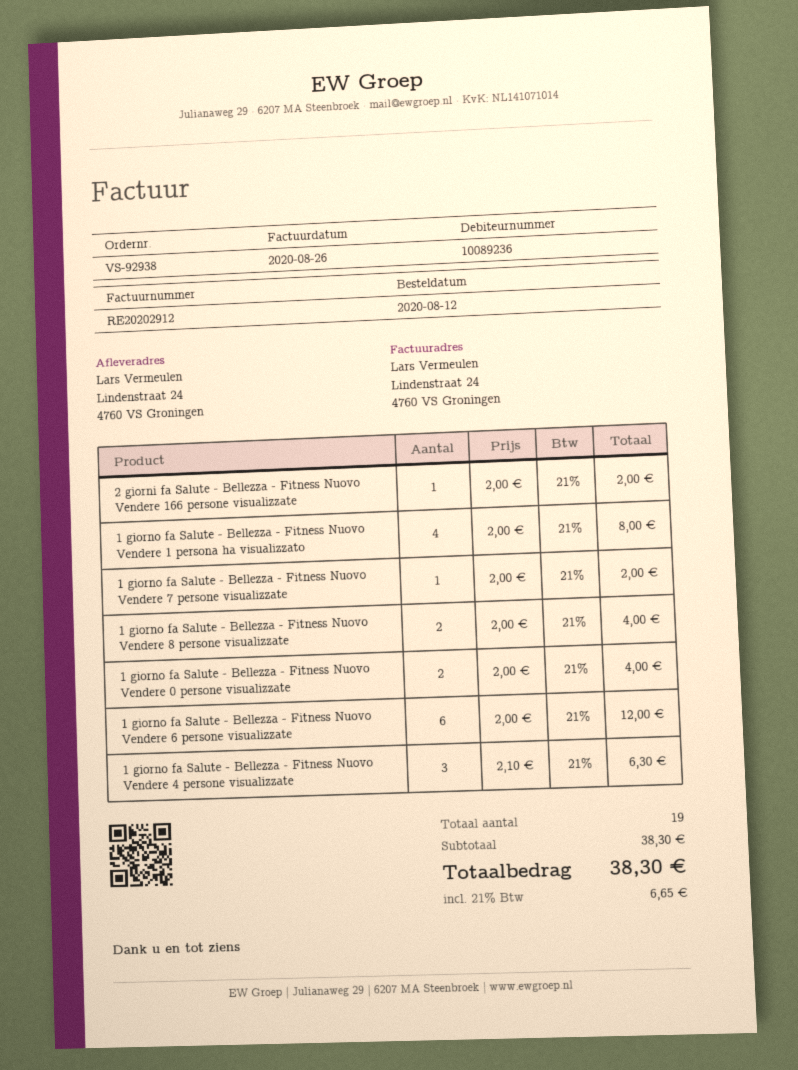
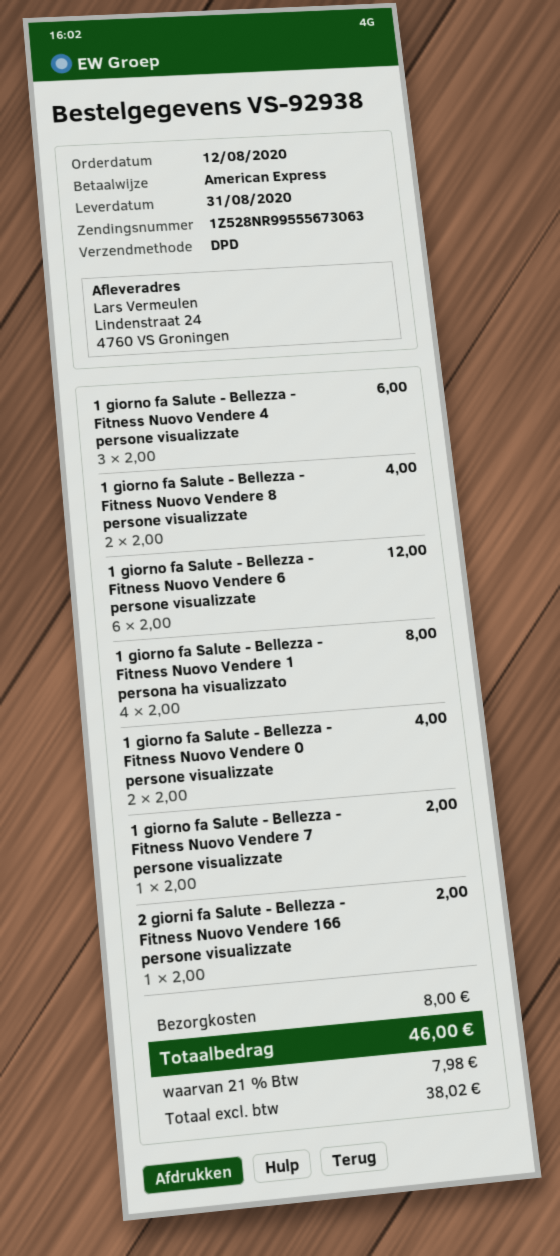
1 giorno fa Salute - Bellezza - Fitness Nuovo Vendere 4 persone visualizzate: 3 x 2.10 = 6.30 -> 3 x 2.00 = 6.00
shipping: none -> 8.00
tax: 21% = 6.65 -> 21% = 7.98
total: 38.30 -> 46.00

